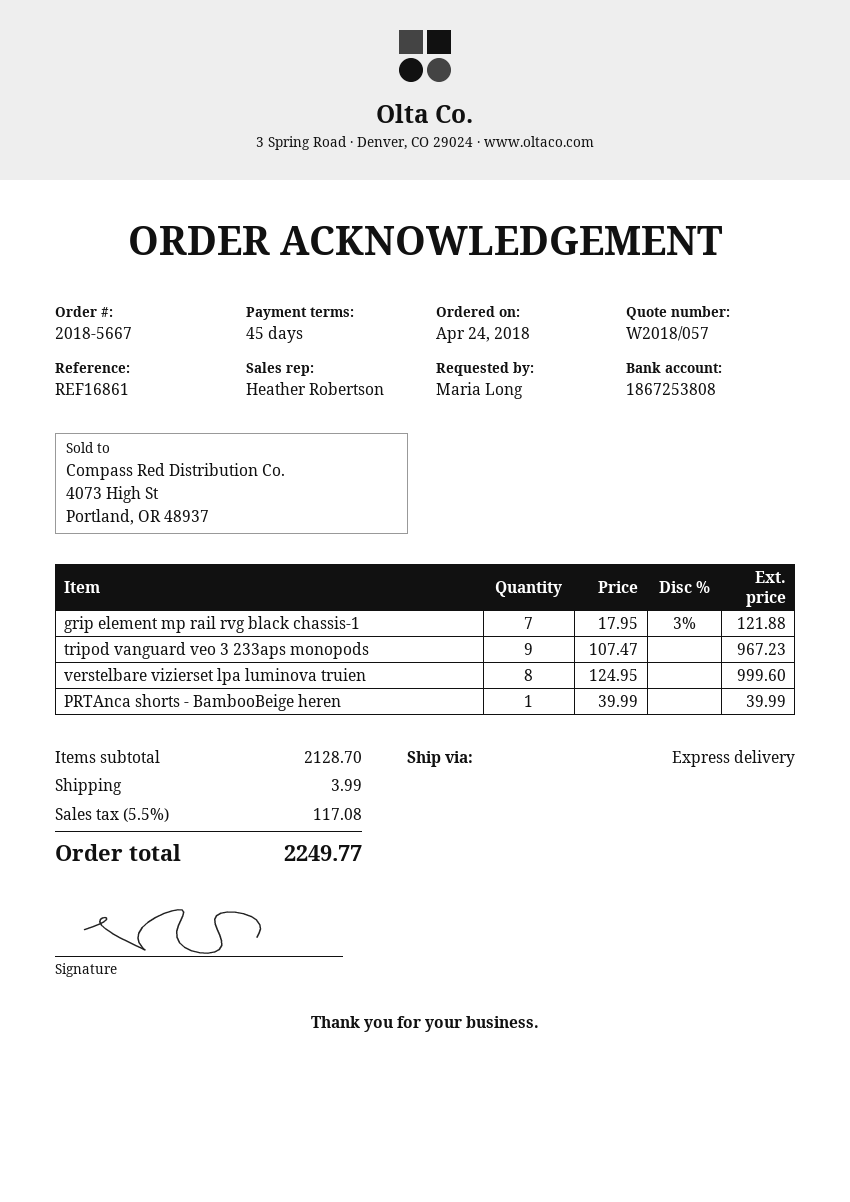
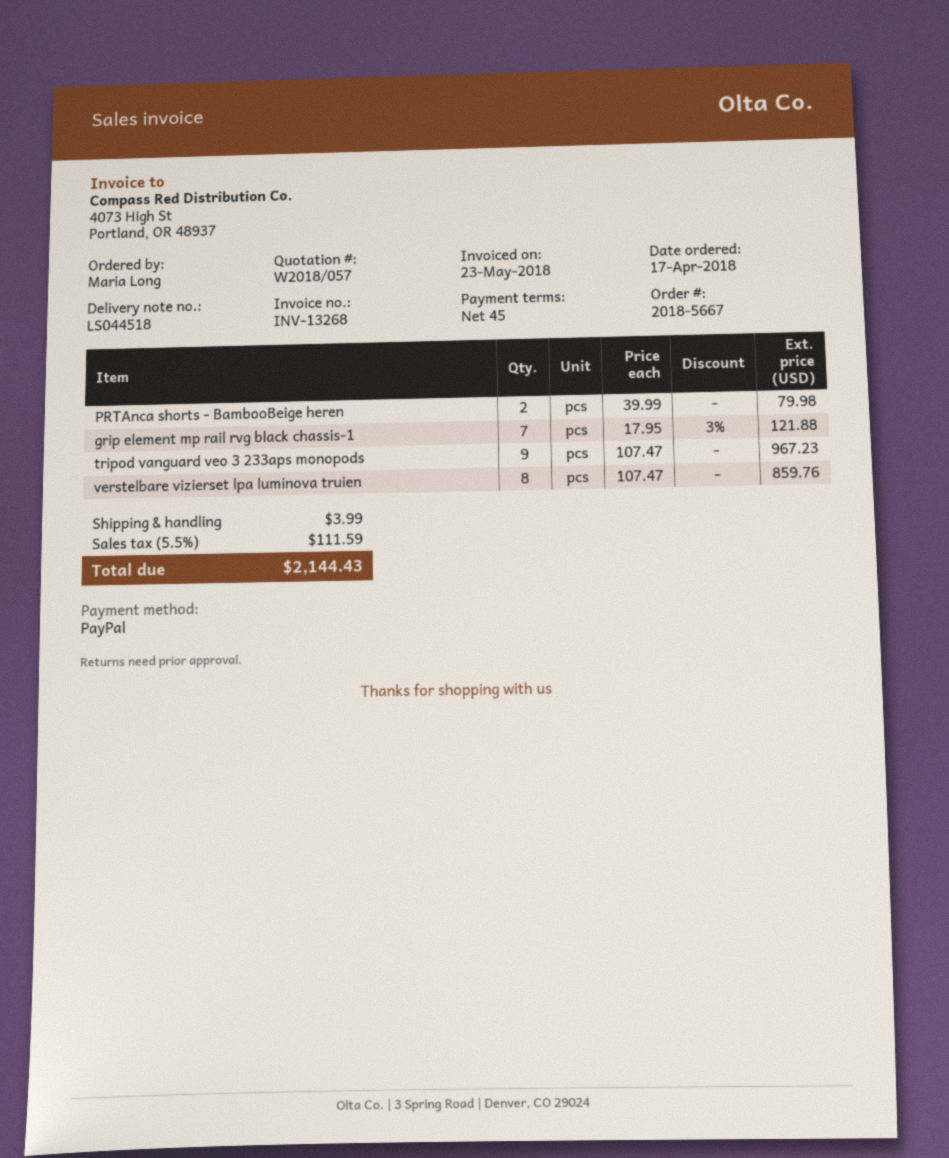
order date: 2018-04-24 -> 2018-04-17
verstelbare vizierset lpa luminova truien: 8 x 124.95 = 999.60 -> 8 x 107.47 = 859.76
PRTAnca shorts - BambooBeige heren: 1 x 39.99 = 39.99 -> 2 x 39.99 = 79.98
tax: 5.5% = 117.08 -> 5.5% = 111.59
total: 2249.77 -> 2144.43

